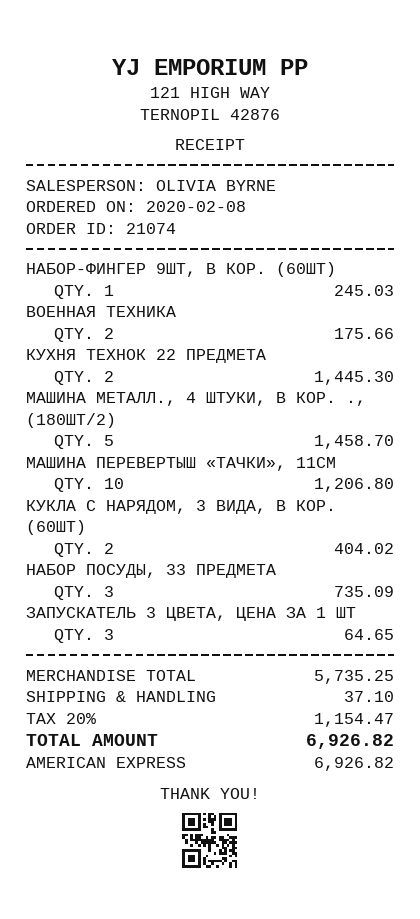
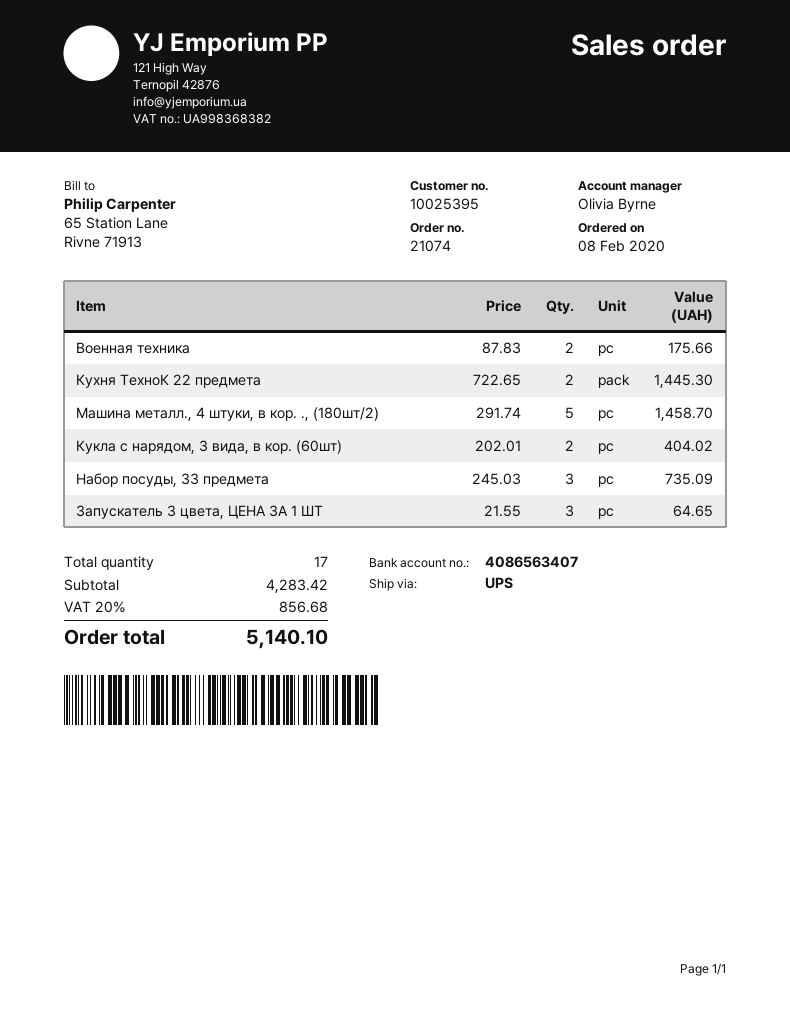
НАБОР-ФИНГЕР 9ШТ, В КОР. (60ШТ): 1 for 245.03 -> none
МАШИНА ПЕРЕВЕРТЫШ «ТАЧКИ», 11СМ: 10 for 1206.80 -> none
subtotal: 5735.25 -> 4283.42
shipping: 37.10 -> none
tax: 20% = 1154.47 -> 20% = 856.68
total: 6926.82 -> 5140.10

